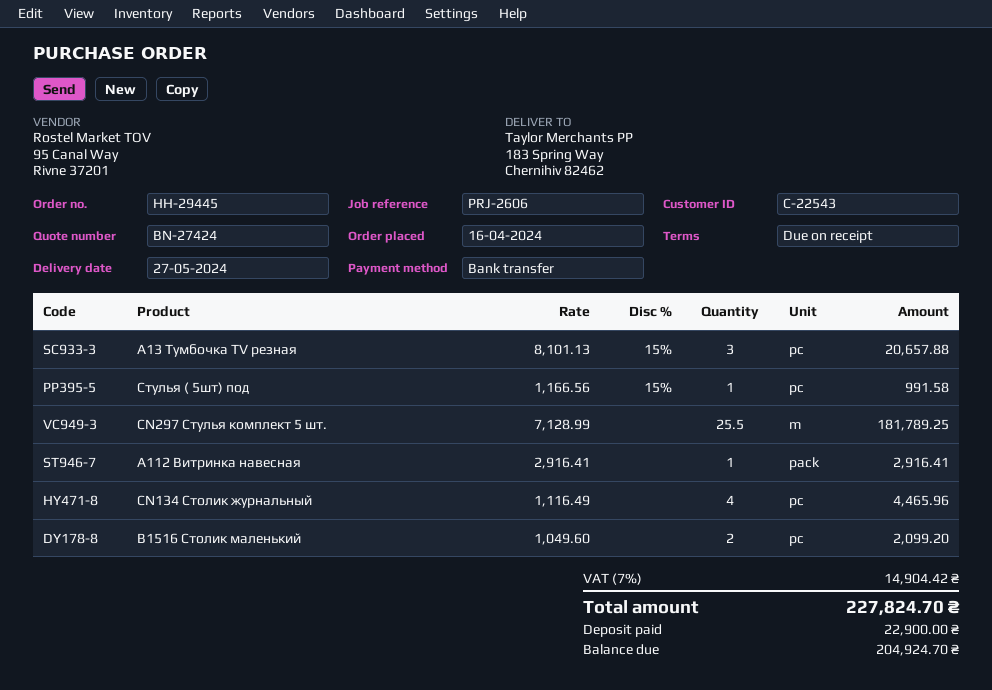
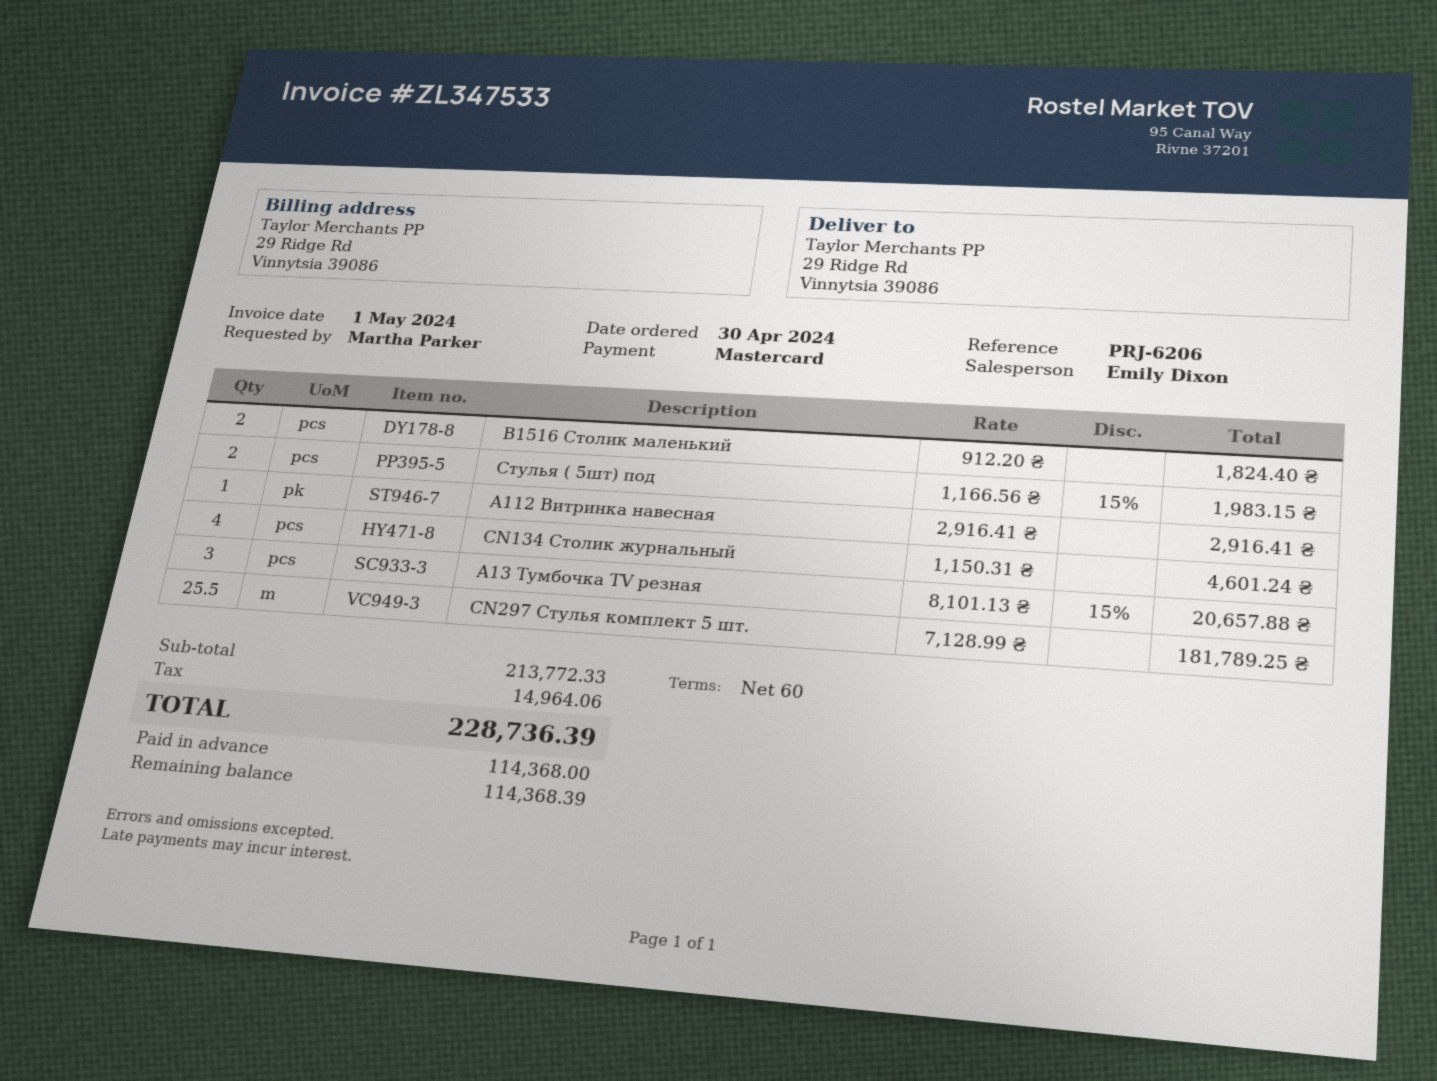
order date: 2024-04-16 -> 2024-04-30
payment terms: on receipt -> 60 days
reference: PRJ-2606 -> PRJ-6206
payment method: bank transfer -> Mastercard
ship to: 183 Spring Way, Chernihiv 82462 -> 29 Ridge Rd, Vinnytsia 39086
Стулья ( 5шт) под: 1 x 1166.56 - 15% = 991.58 -> 2 x 1166.56 - 15% = 1983.15
CN134 Столик журнальный: 4 x 1116.49 = 4465.96 -> 4 x 1150.31 = 4601.24
В1516 Столик маленький: 2 x 1049.60 = 2099.20 -> 2 x 912.20 = 1824.40
tax: 14904.42 -> 14964.06
total: 227824.70 -> 228736.39
deposit: 22900.00 -> 114368.00
balance: 204924.70 -> 114368.39

